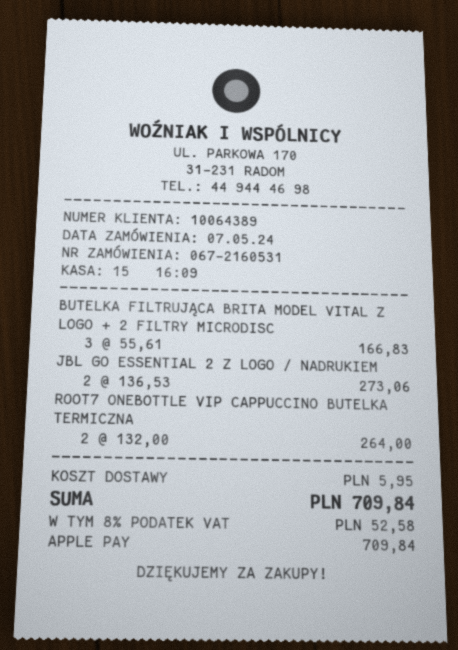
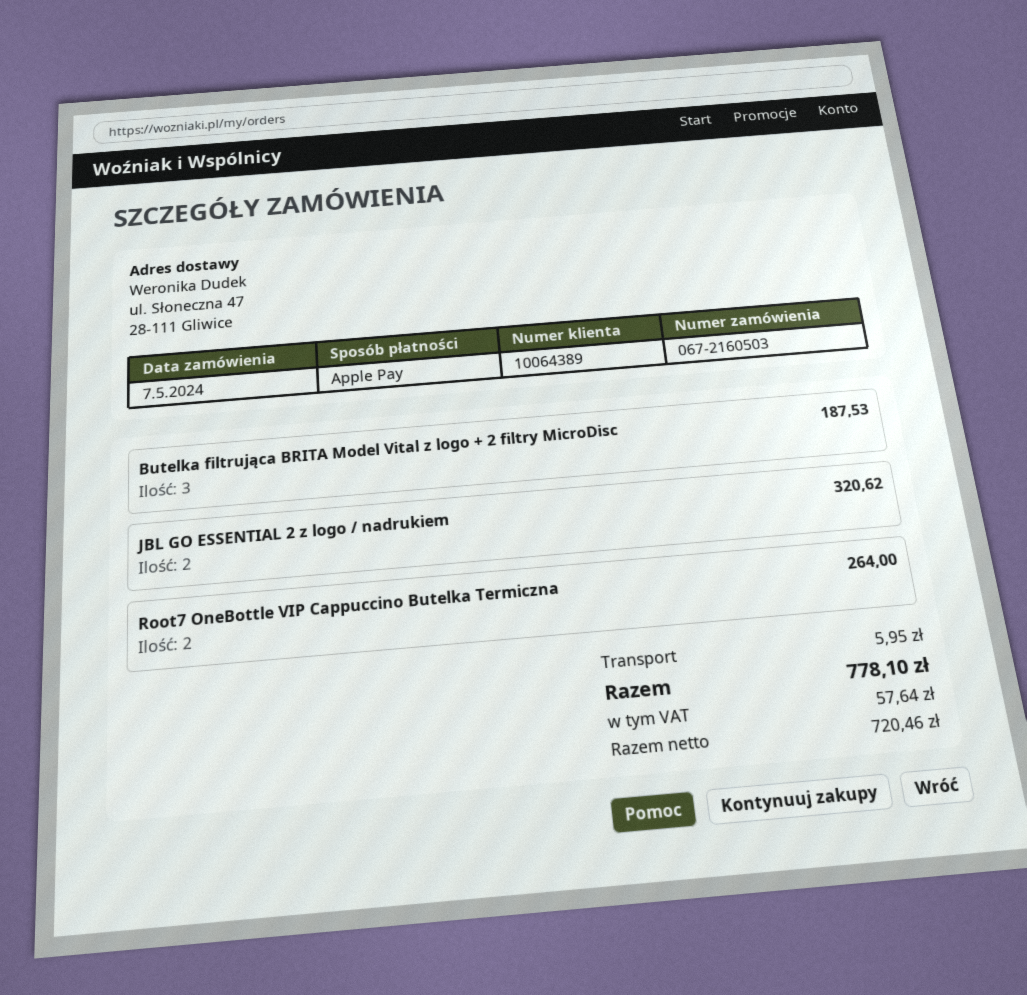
order number: 067-2160531 -> 067-2160503
BUTELKA FILTRUJĄCA BRITA MODEL VITAL Z LOGO + 2 FILTRY MICRODISC: 3 for 166.83 -> 3 for 187.53
JBL GO ESSENTIAL 2 Z LOGO / NADRUKIEM: 2 for 273.06 -> 2 for 320.62
tax: 52.58 -> 57.64
total: 709.84 -> 778.10

